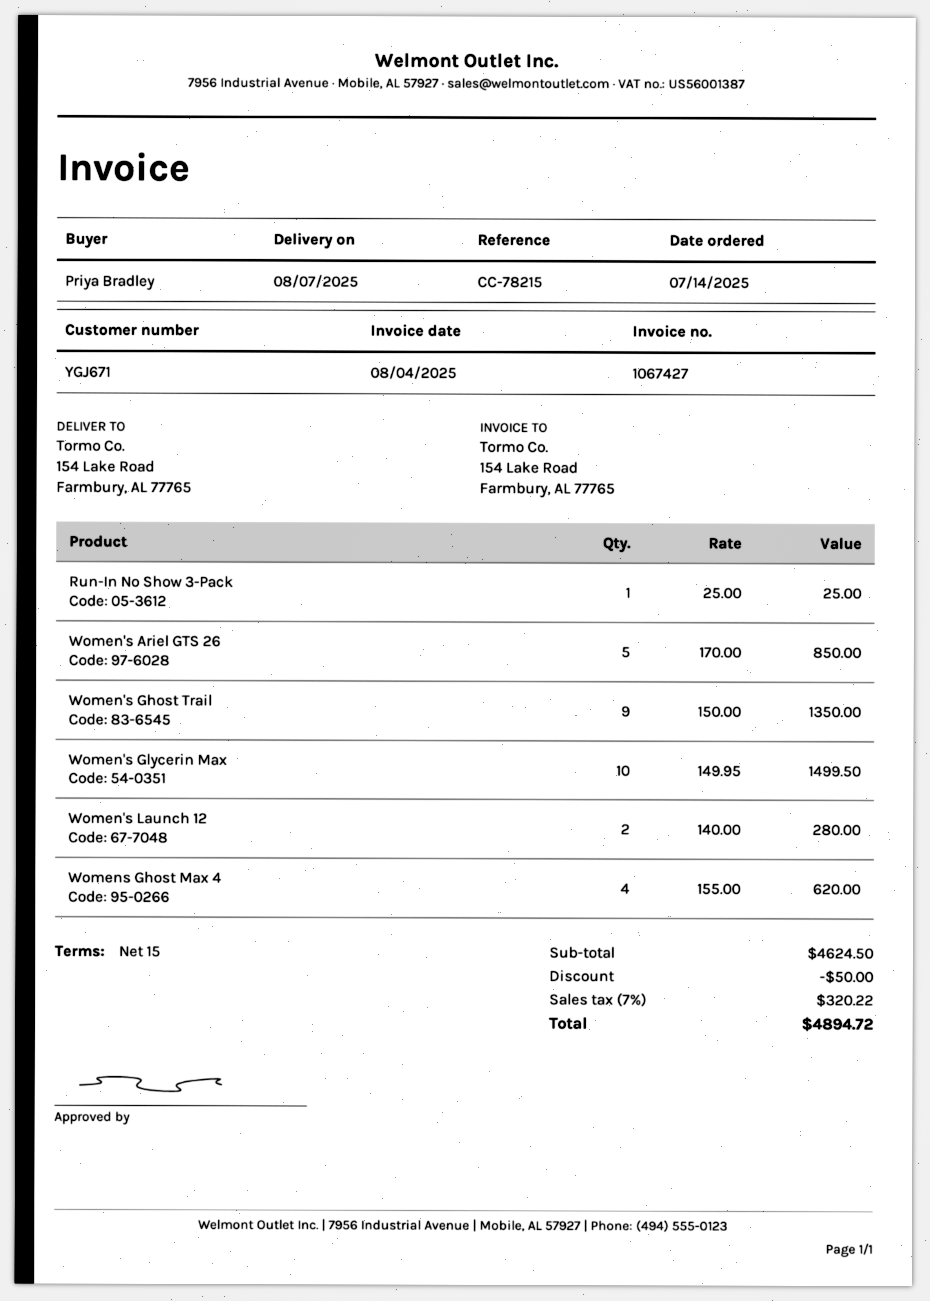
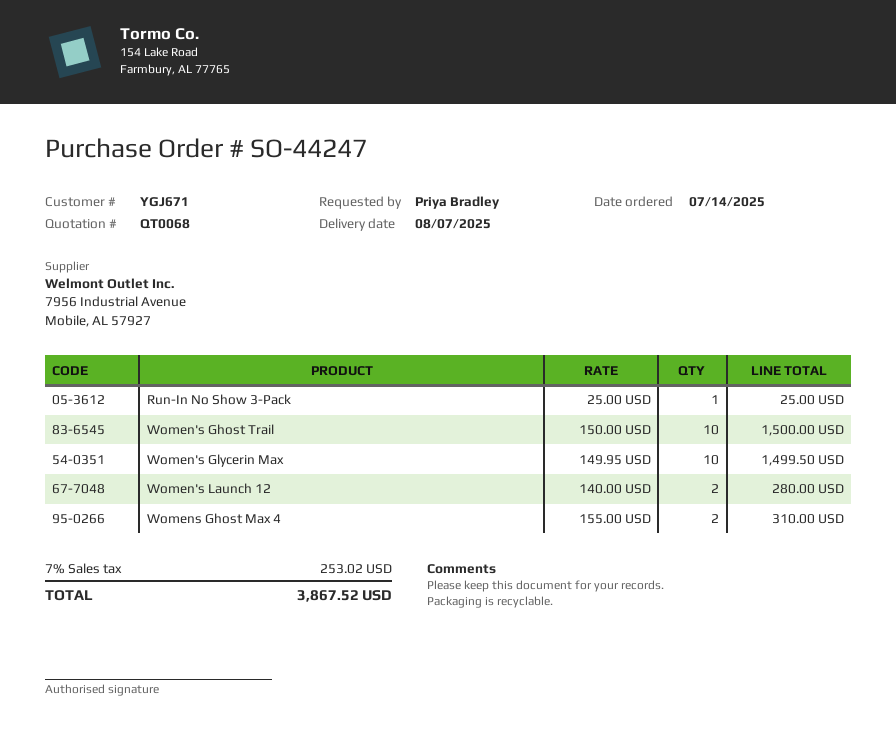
Women's Ariel GTS 26: 5 x 170.00 = 850.00 -> none
Women's Ghost Trail: 9 x 150.00 = 1350.00 -> 10 x 150.00 = 1500.00
Womens Ghost Max 4: 4 x 155.00 = 620.00 -> 2 x 155.00 = 310.00
discount: 50.00 -> none
tax: 7% = 320.22 -> 7% = 253.02
total: 4894.72 -> 3867.52

